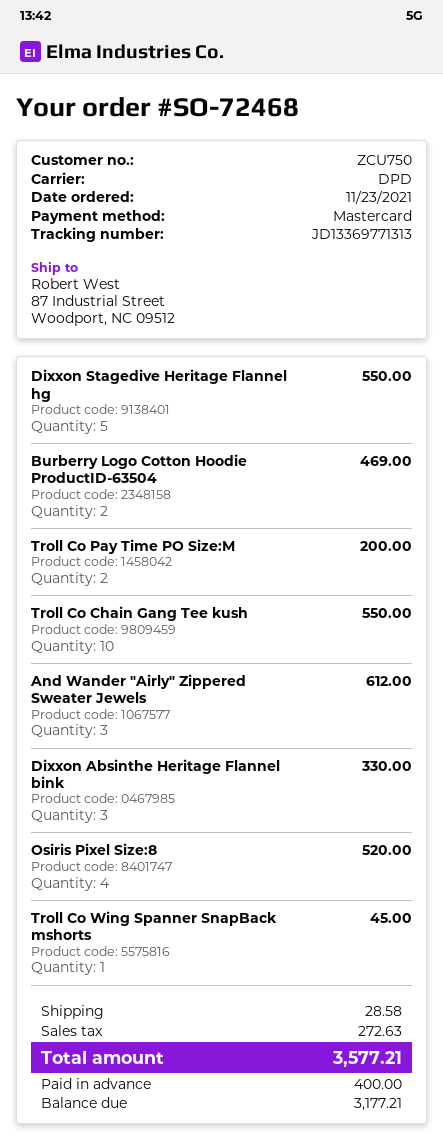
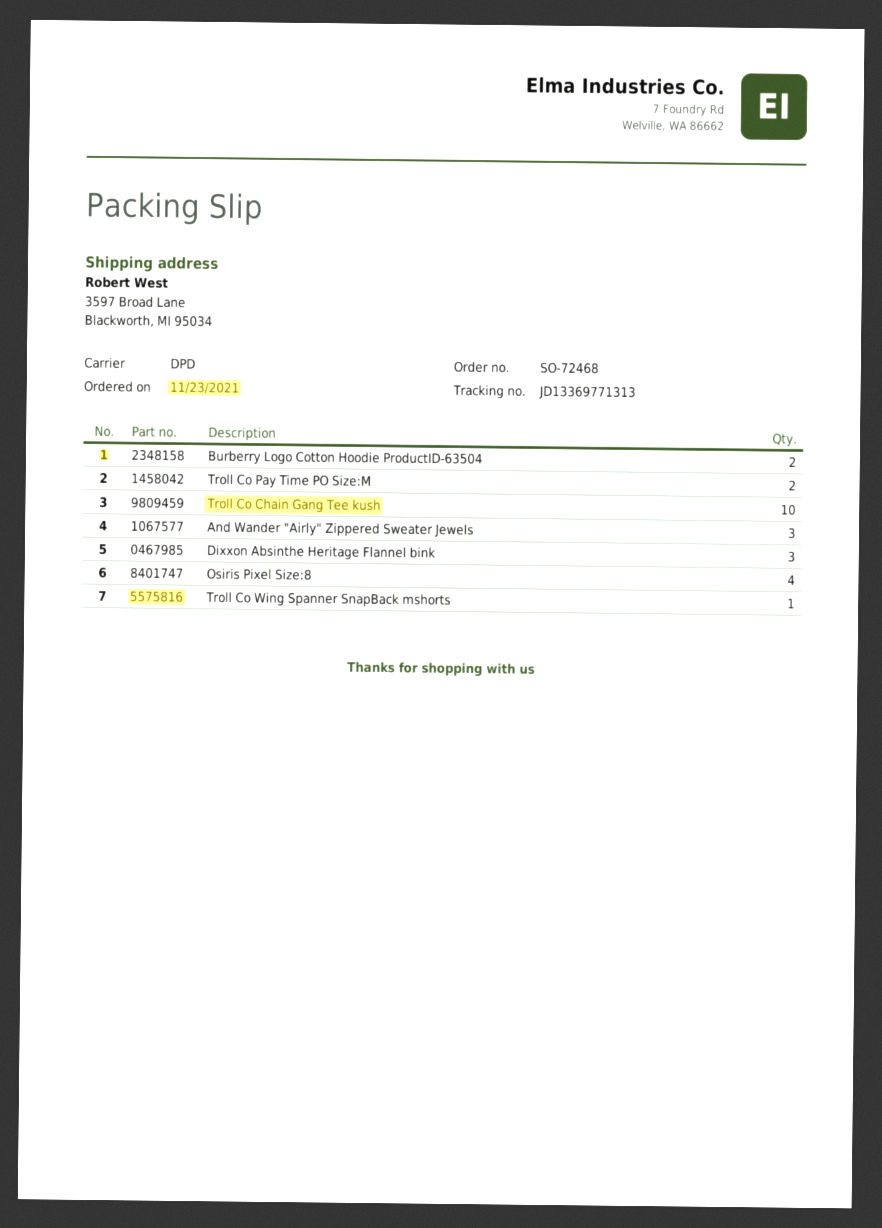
ship to: 87 Industrial Street, Woodport, NC 09512 -> 3597 Broad Lane, Blackworth, MI 95034
Dixxon Stagedive Heritage Flannel hg: 5 -> none

